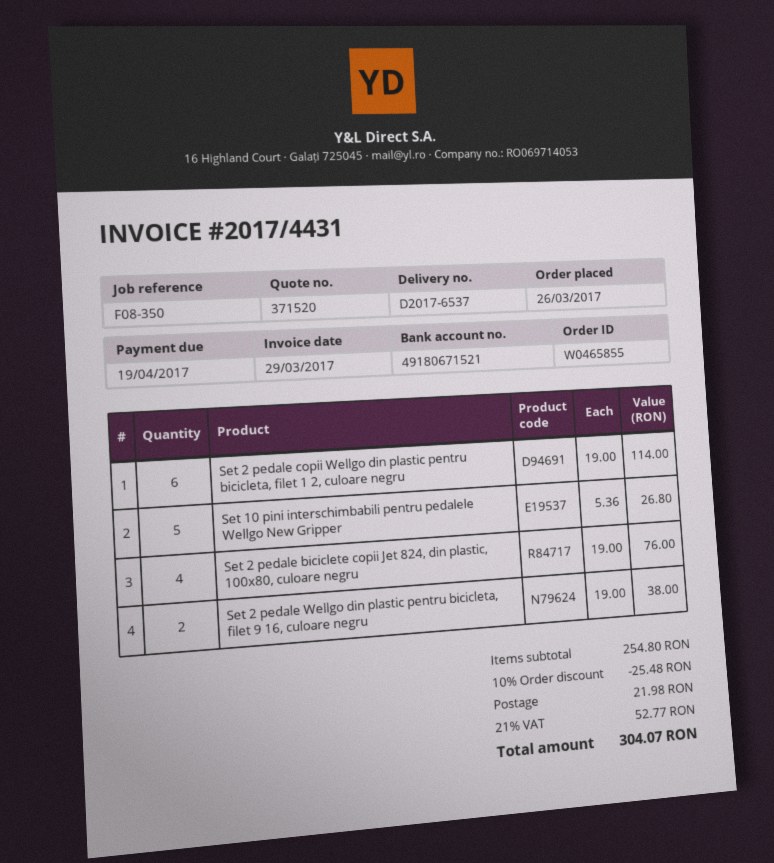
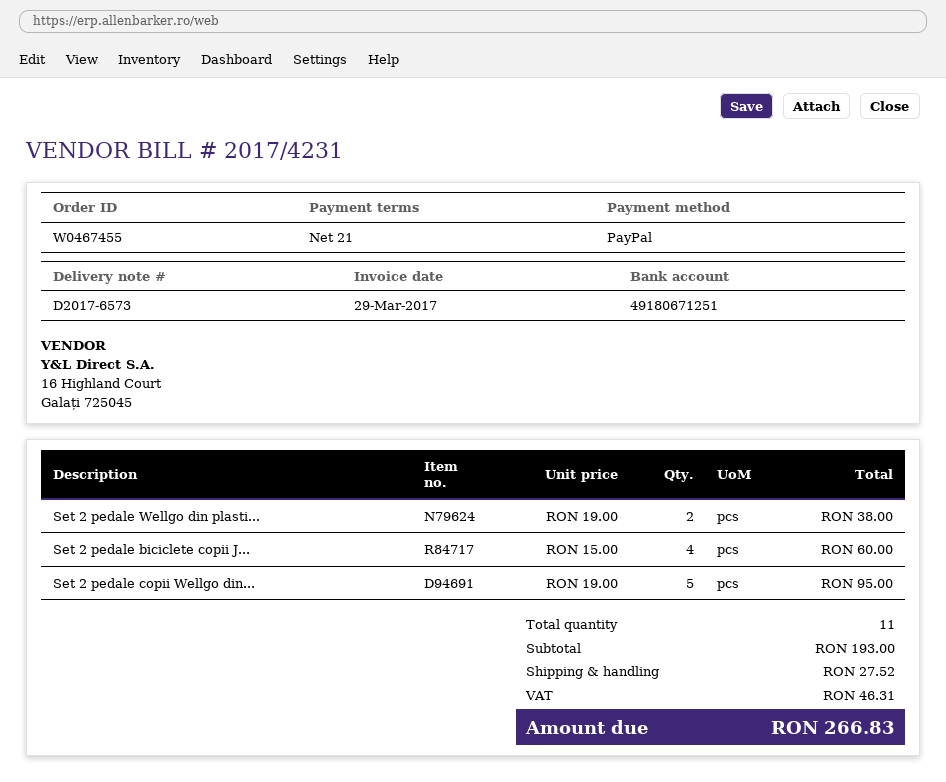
order number: W0465855 -> W0467455
delivery note number: D2017-6537 -> D2017-6573
invoice number: 2017/4431 -> 2017/4231
bank account: 49180671521 -> 49180671251
Set 2 pedale copii Wellgo din plastic pentru bicicleta, filet 1 2, culoare negru: 6 x 19.00 = 114.00 -> 5 x 19.00 = 95.00
Set 10 pini interschimbabili pentru pedalele Wellgo New Gripper: 5 x 5.36 = 26.80 -> none
Set 2 pedale biciclete copii Jet 824, din plastic, 100x80, culoare negru: 4 x 19.00 = 76.00 -> 4 x 15.00 = 60.00
subtotal: 254.80 -> 193.00
discount: 10% = 25.48 -> none
shipping: 21.98 -> 27.52
tax: 52.77 -> 46.31
total: 304.07 -> 266.83

